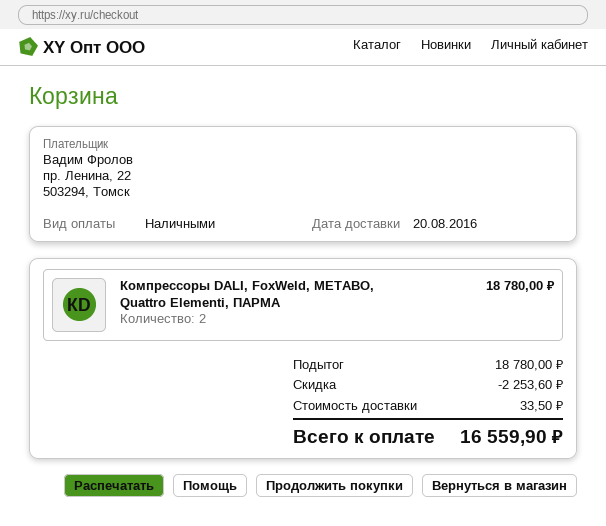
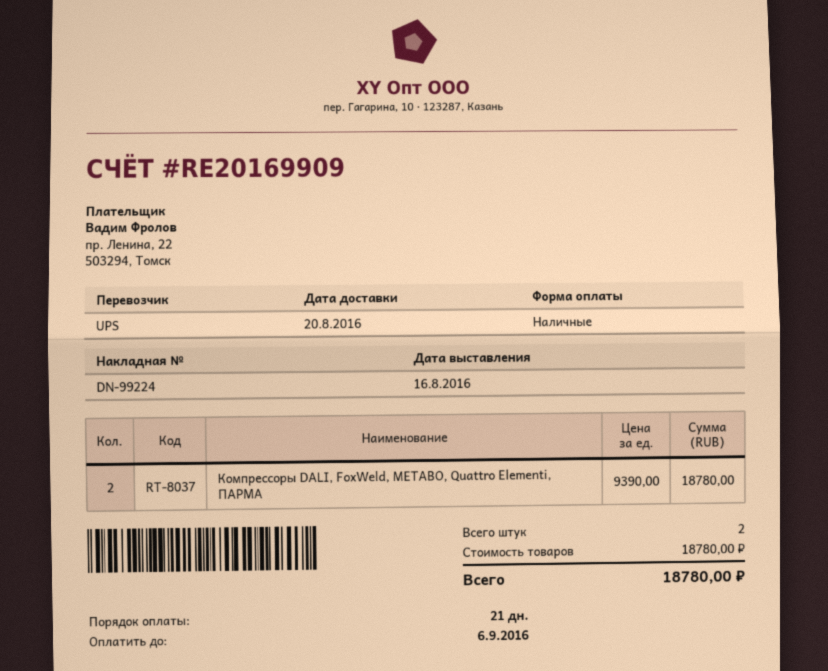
discount: 2253.60 -> none
shipping: 33.50 -> none
total: 16559.90 -> 18780.00

